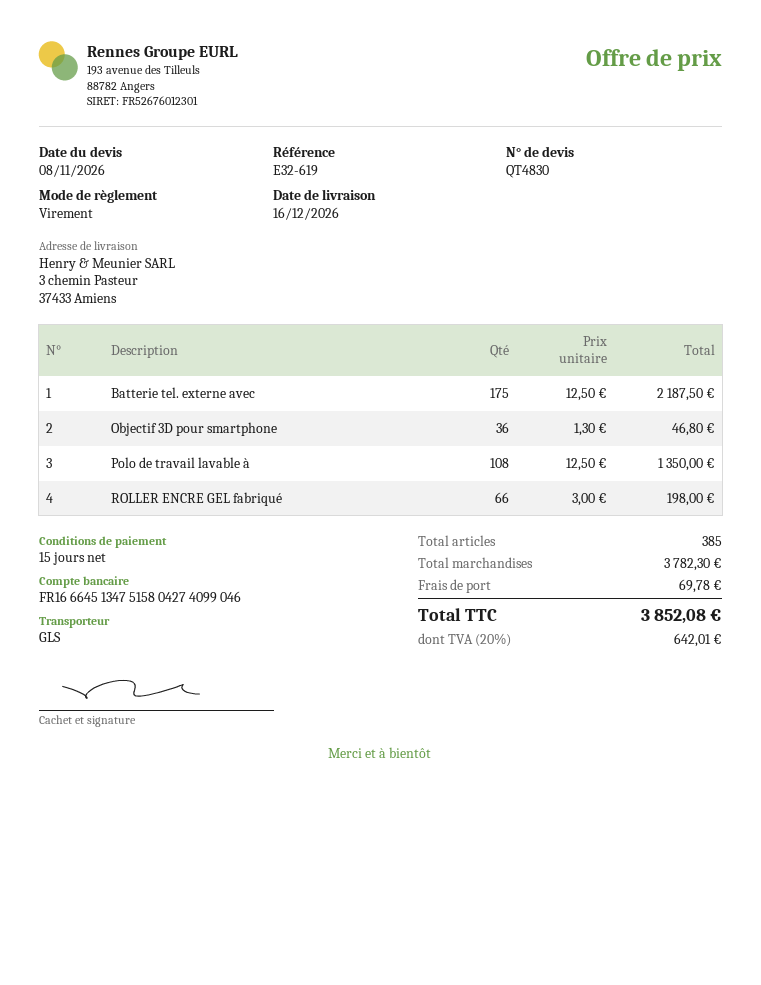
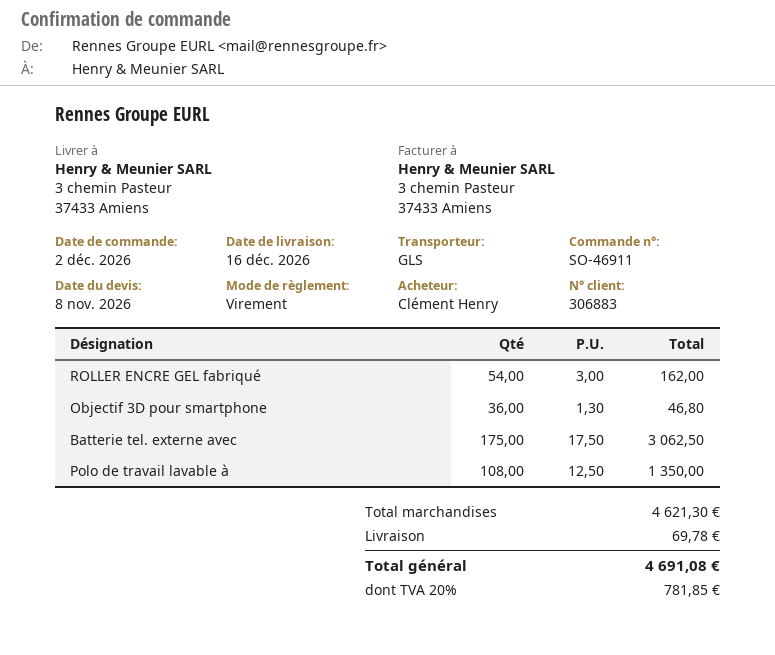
Batterie tel. externe avec: 175 x 12.50 = 2187.50 -> 175 x 17.50 = 3062.50
ROLLER ENCRE GEL fabriqué: 66 x 3.00 = 198.00 -> 54 x 3.00 = 162.00
subtotal: 3782.30 -> 4621.30
tax: 20% = 642.01 -> 20% = 781.85
total: 3852.08 -> 4691.08

